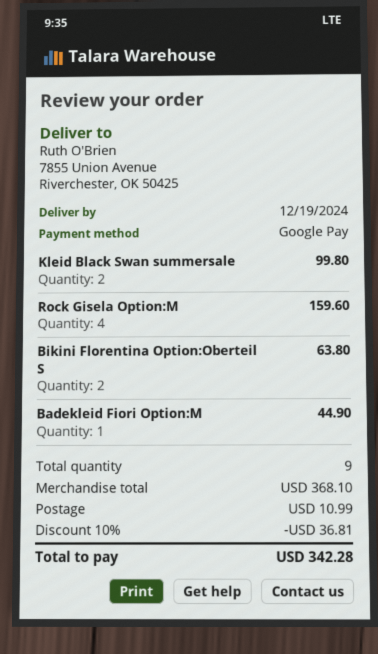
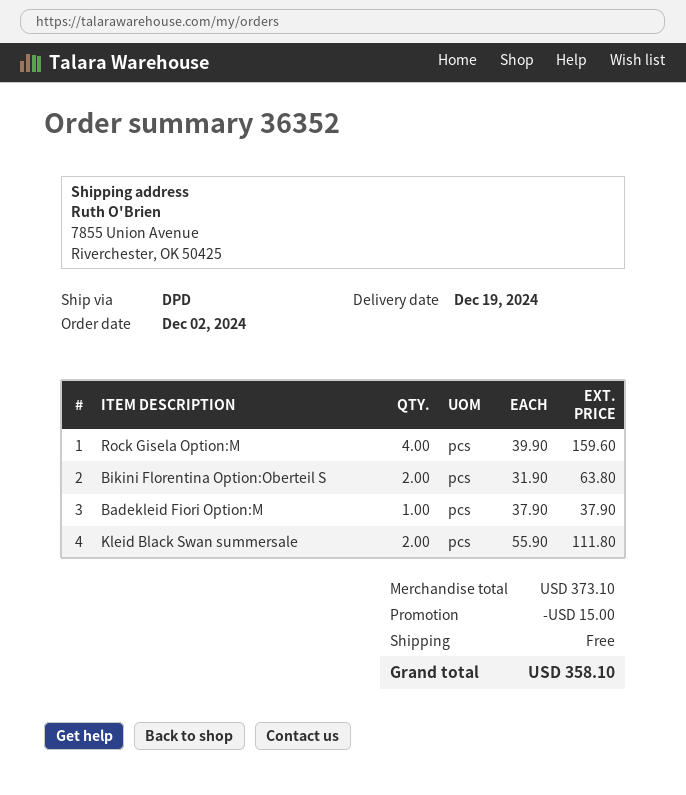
Kleid Black Swan summersale: 2 for 99.80 -> 2 for 111.80
Badekleid Fiori Option:M: 1 for 44.90 -> 1 for 37.90
subtotal: 368.10 -> 373.10
discount: 36.81 -> 15.00
shipping: 10.99 -> 0.00
total: 342.28 -> 358.10

